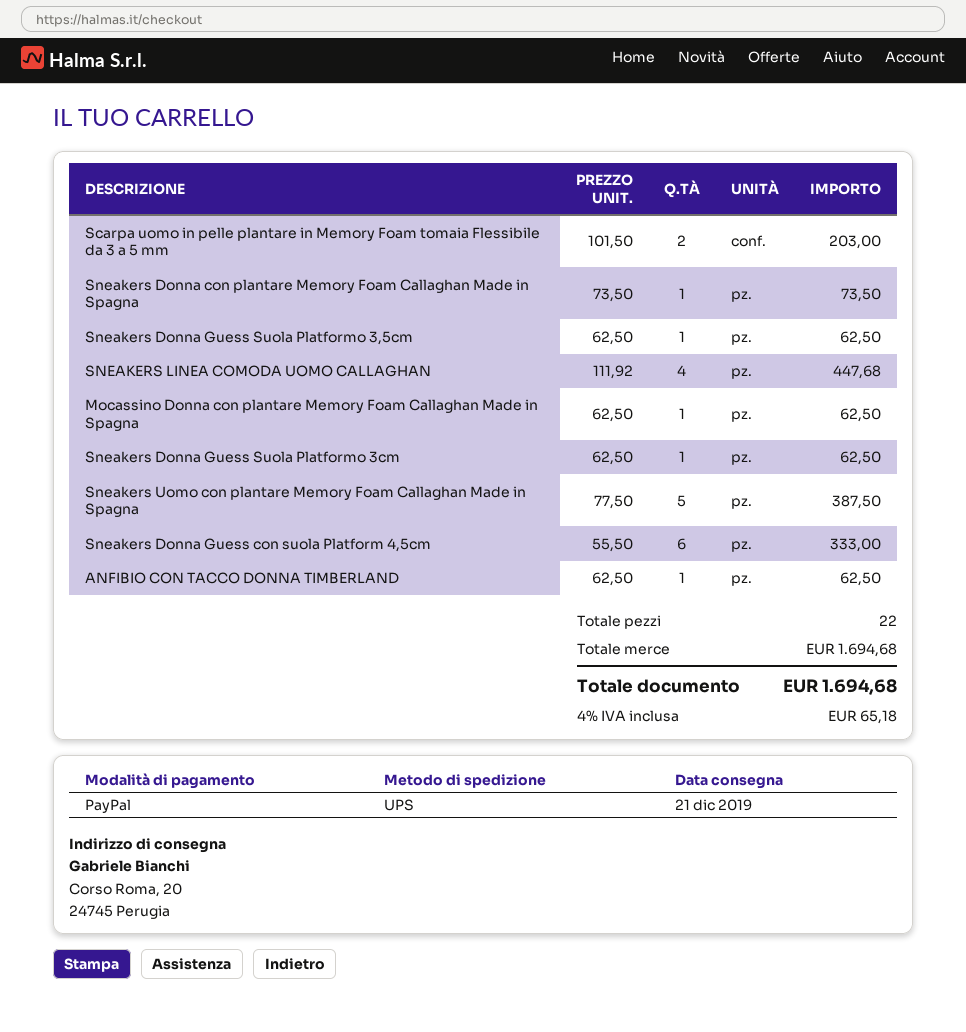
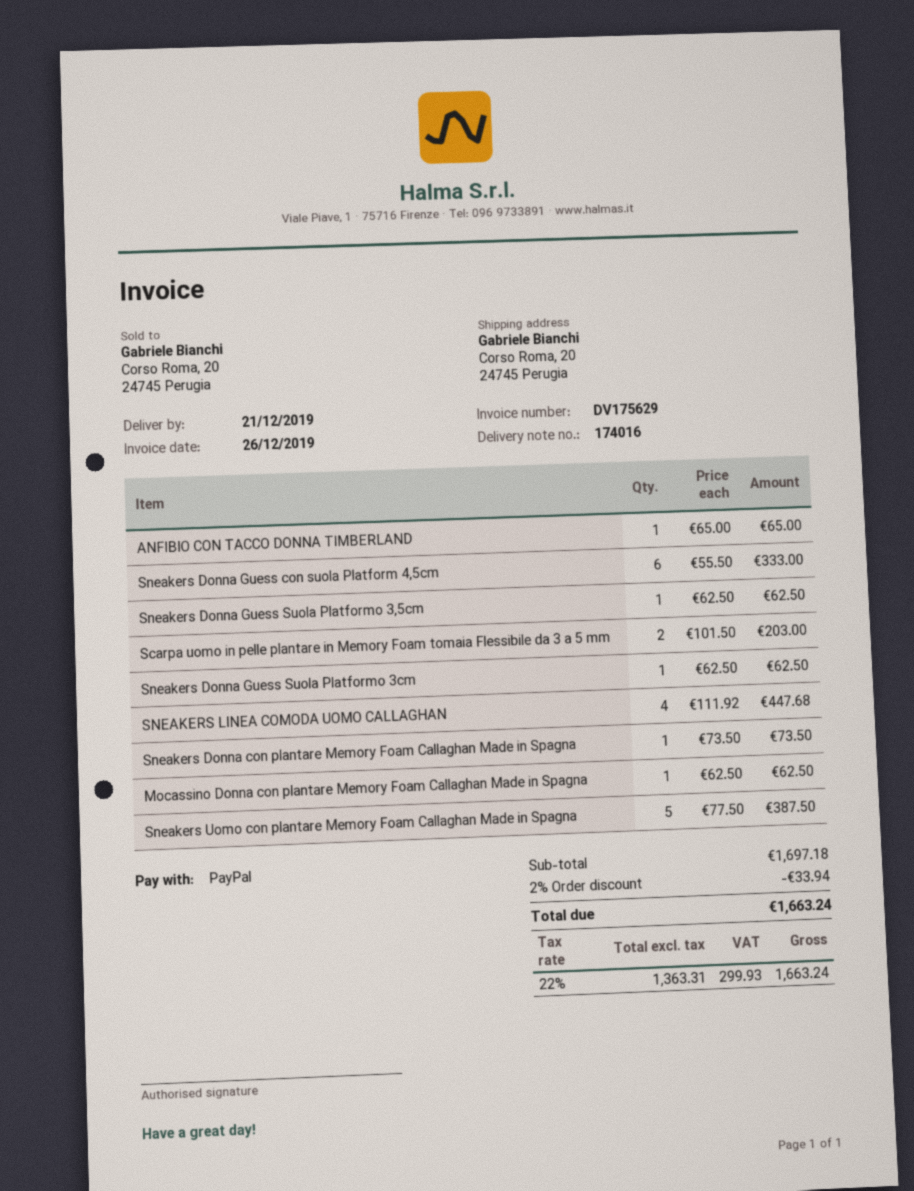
ANFIBIO CON TACCO DONNA TIMBERLAND: 1 x 62.50 = 62.50 -> 1 x 65.00 = 65.00
subtotal: 1694.68 -> 1697.18
discount: none -> 2% = 33.94
tax: 4% = 65.18 -> 22% = 299.93
total: 1694.68 -> 1663.24

